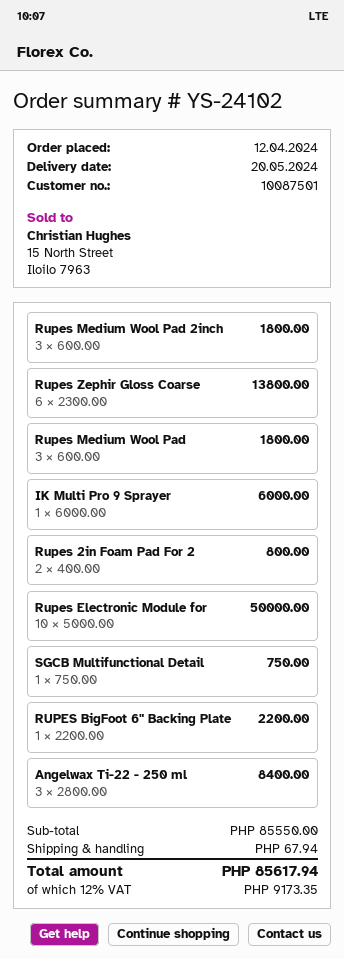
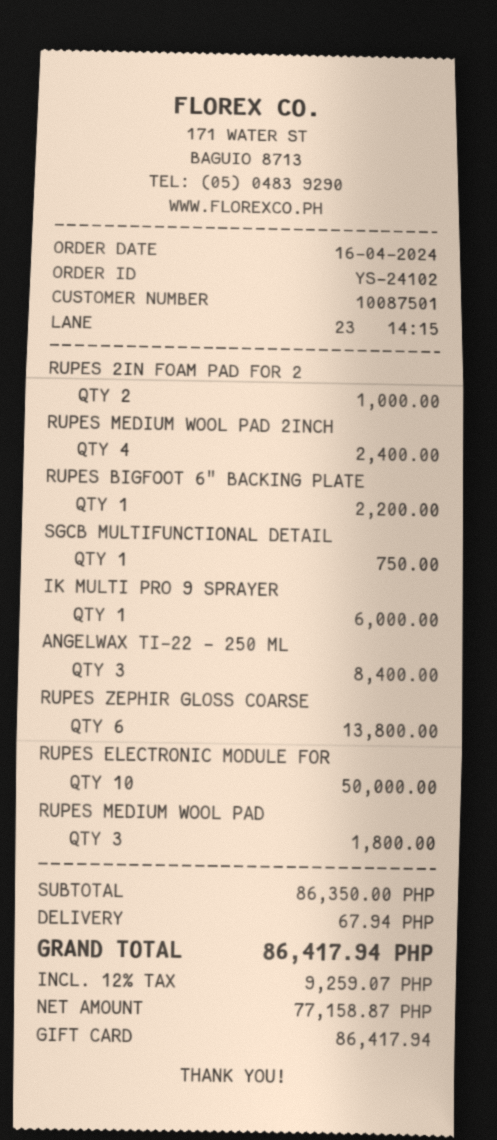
order date: 2024-04-12 -> 2024-04-16
Rupes Medium Wool Pad 2inch: 3 for 1800.00 -> 4 for 2400.00
Rupes 2in Foam Pad For 2: 2 for 800.00 -> 2 for 1000.00
subtotal: 85550.00 -> 86350.00
tax: 12% = 9173.35 -> 12% = 9259.07
total: 85617.94 -> 86417.94

